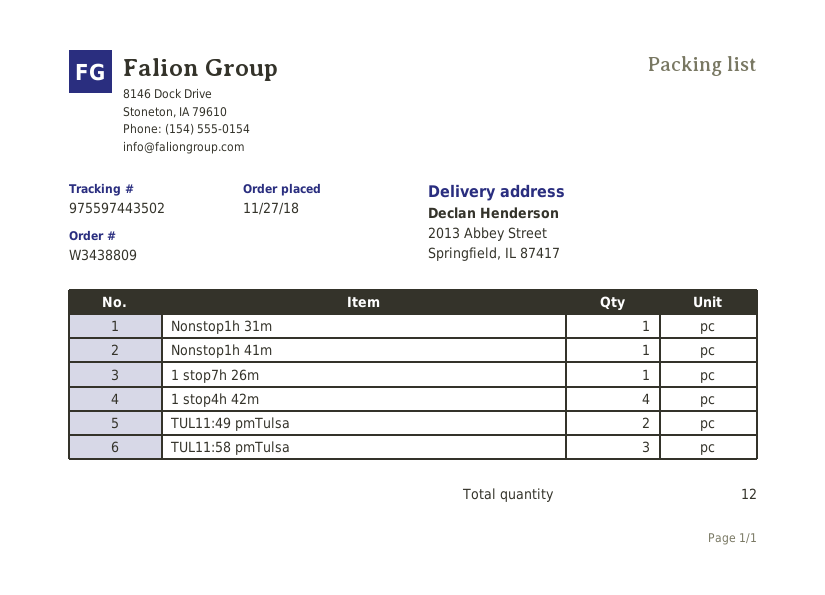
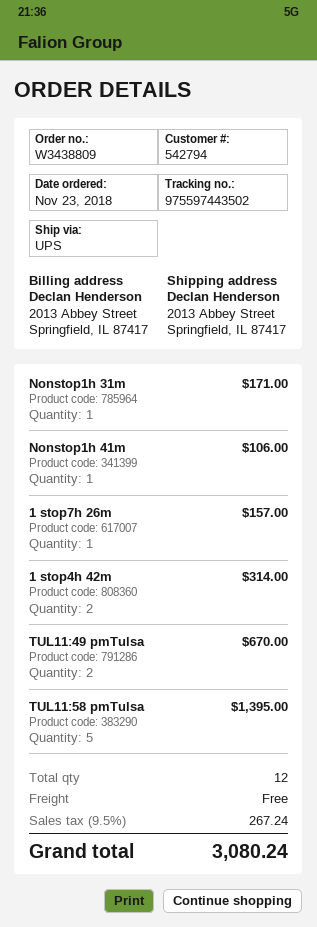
order date: 2018-11-27 -> 2018-11-23
1 stop4h 42m: 4 -> 2
TUL11:58 pmTulsa: 3 -> 5

